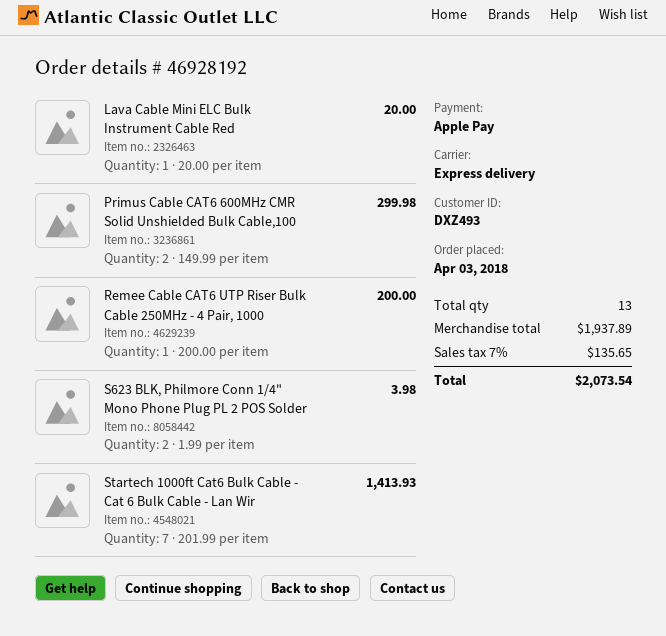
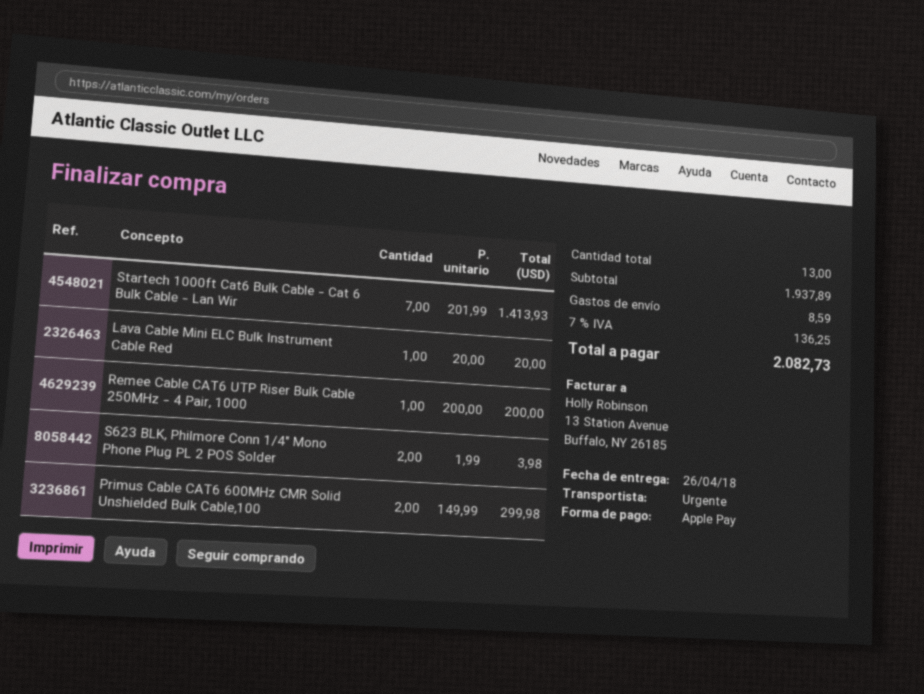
shipping: none -> 8.59
tax: 7% = 135.65 -> 7% = 136.25
total: 2073.54 -> 2082.73

